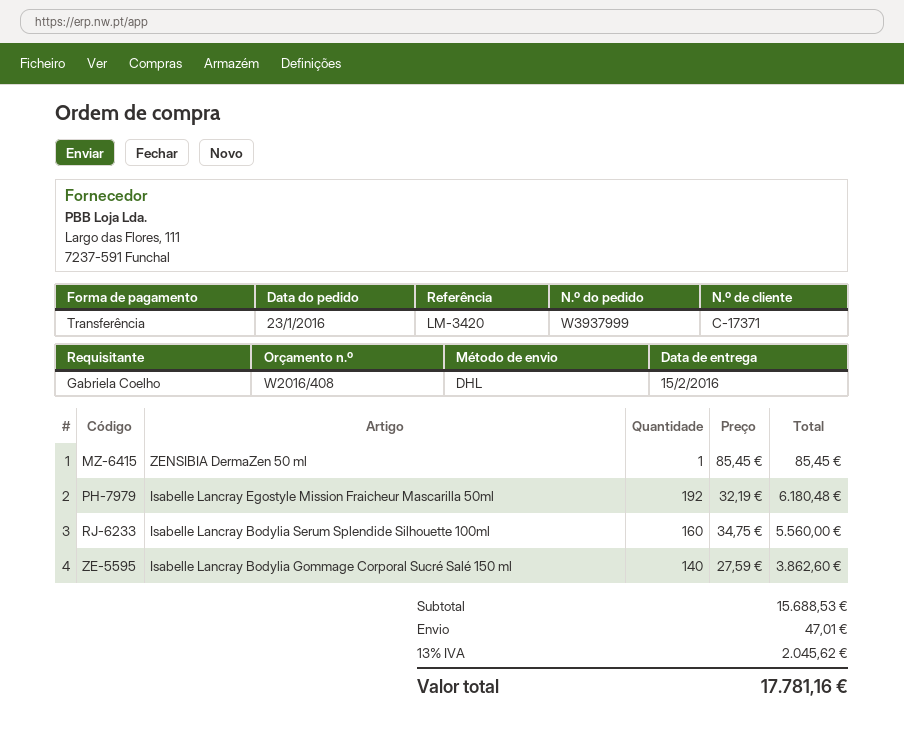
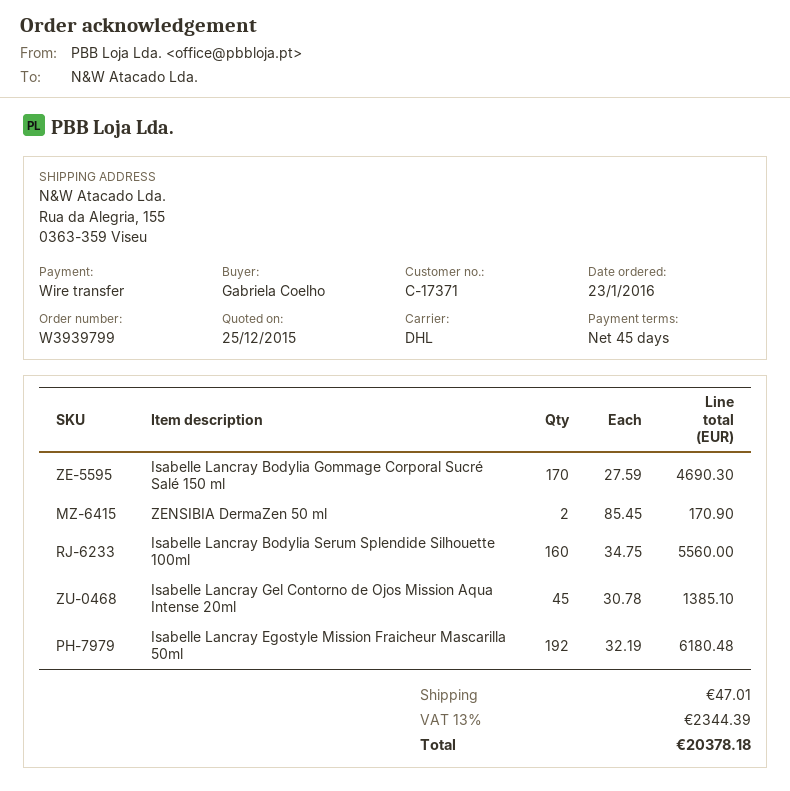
order number: W3937999 -> W3939799
ZENSIBIA DermaZen 50 ml: 1 x 85.45 = 85.45 -> 2 x 85.45 = 170.90
Isabelle Lancray Bodylia Gommage Corporal Sucré Salé 150 ml: 140 x 27.59 = 3862.60 -> 170 x 27.59 = 4690.30
Isabelle Lancray Gel Contorno de Ojos Mission Aqua Intense 20ml: none -> 45 x 30.78 = 1385.10
tax: 13% = 2045.62 -> 13% = 2344.39
total: 17781.16 -> 20378.18

